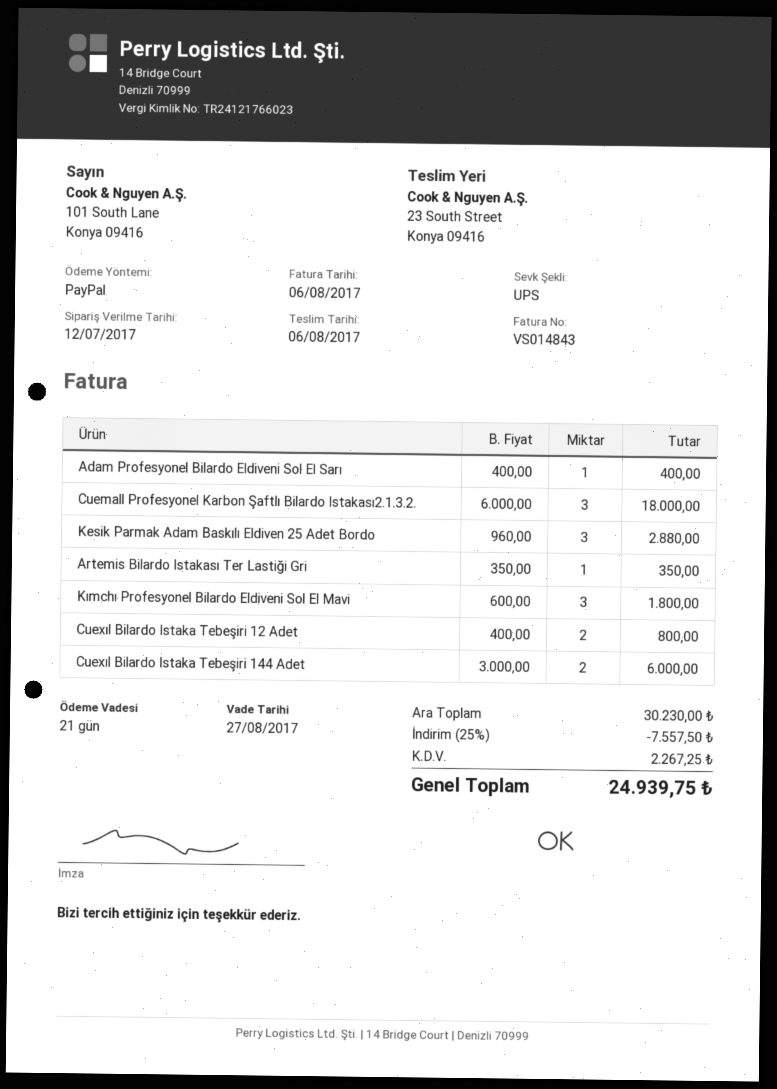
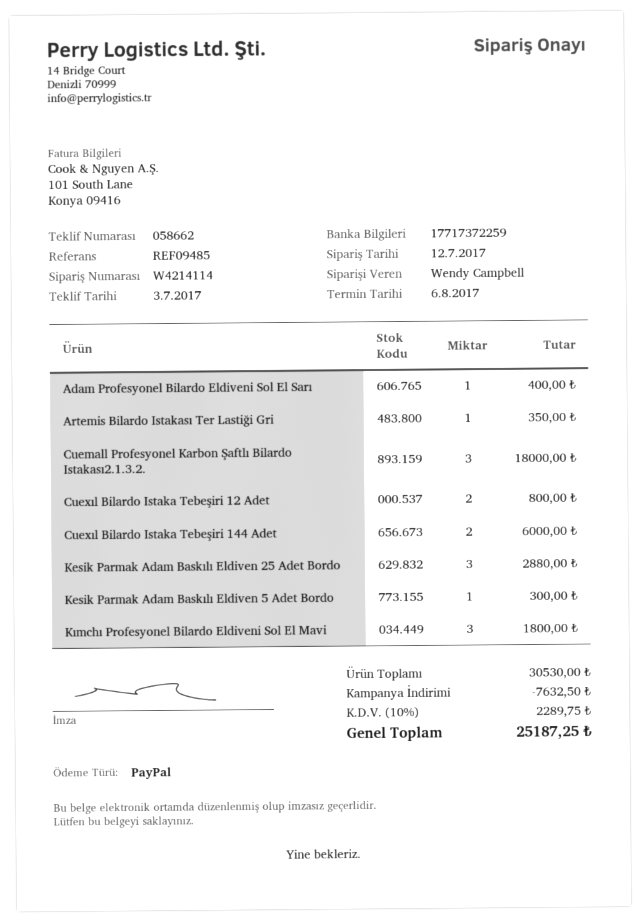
Kesik Parmak Adam Baskılı Eldiven 5 Adet Bordo: none -> 1 for 300.00
subtotal: 30230.00 -> 30530.00
discount: 7557.50 -> 7632.50
tax: 2267.25 -> 2289.75
total: 24939.75 -> 25187.25

